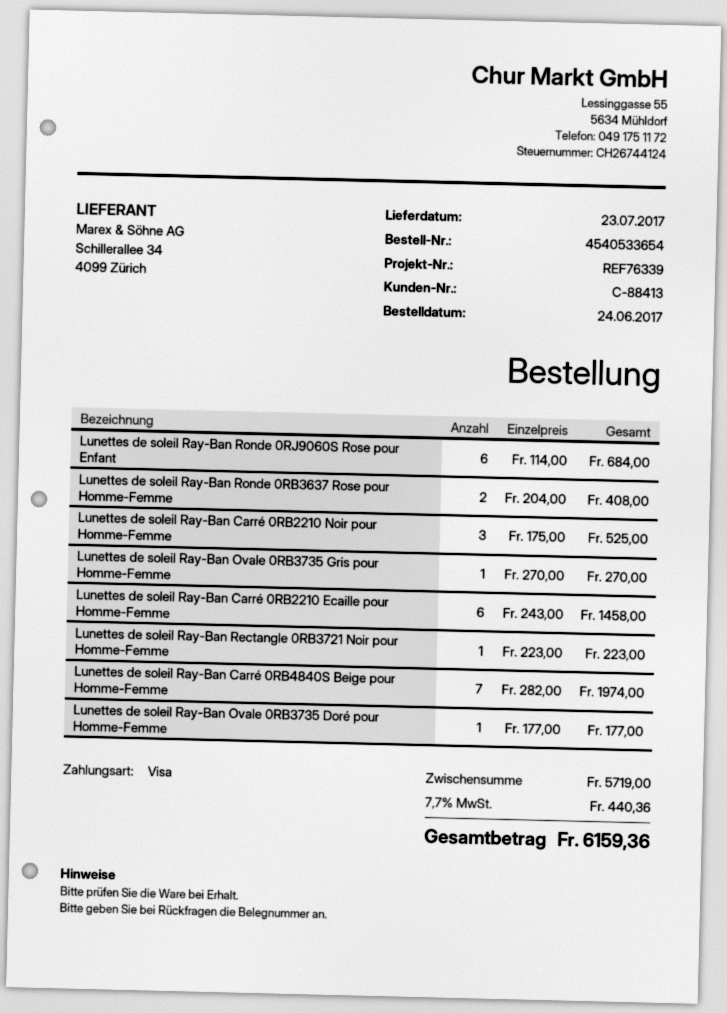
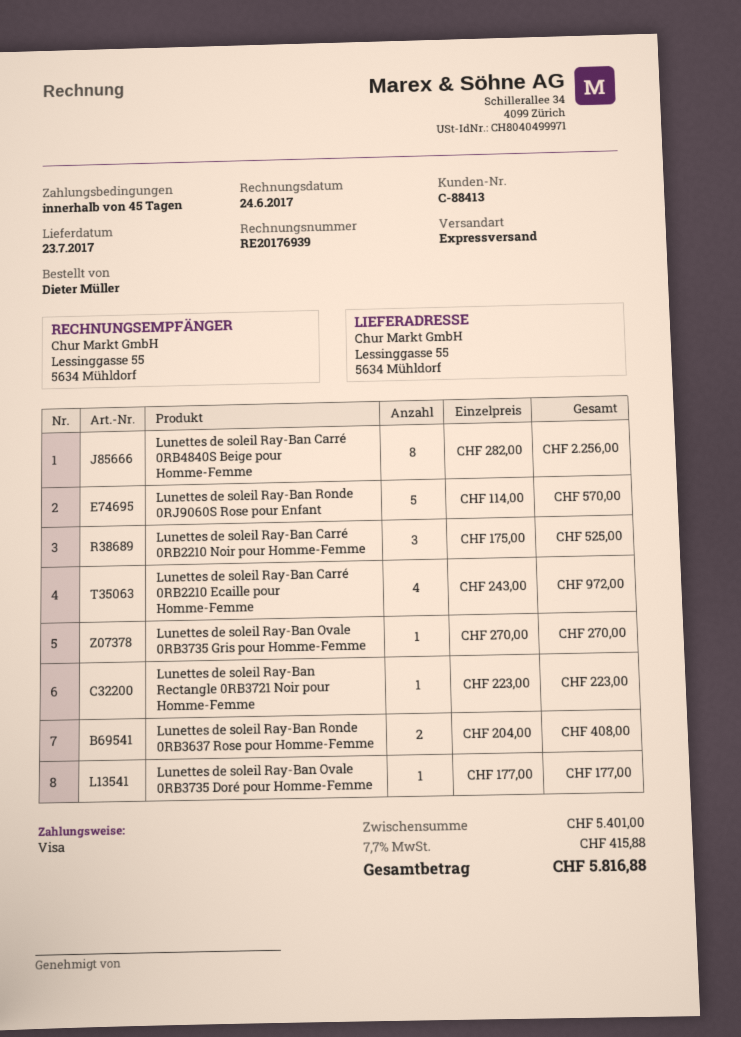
Lunettes de soleil Ray-Ban Ronde 0RJ9060S Rose pour Enfant: 6 x 114.00 = 684.00 -> 5 x 114.00 = 570.00
Lunettes de soleil Ray-Ban Carré 0RB2210 Ecaille pour Homme-Femme: 6 x 243.00 = 1458.00 -> 4 x 243.00 = 972.00
Lunettes de soleil Ray-Ban Carré 0RB4840S Beige pour Homme-Femme: 7 x 282.00 = 1974.00 -> 8 x 282.00 = 2256.00
subtotal: 5719.00 -> 5401.00
tax: 7.7% = 440.36 -> 7.7% = 415.88
total: 6159.36 -> 5816.88

